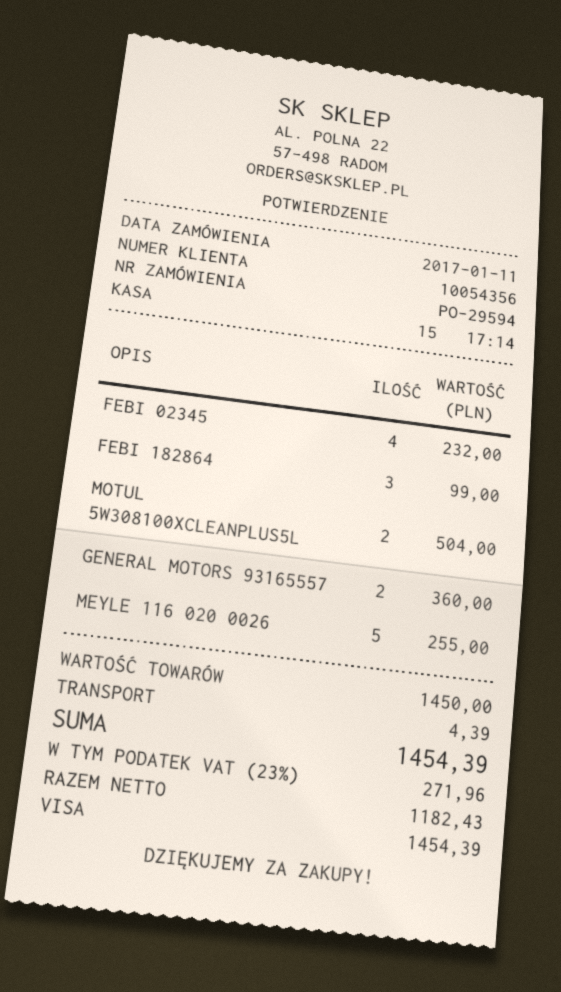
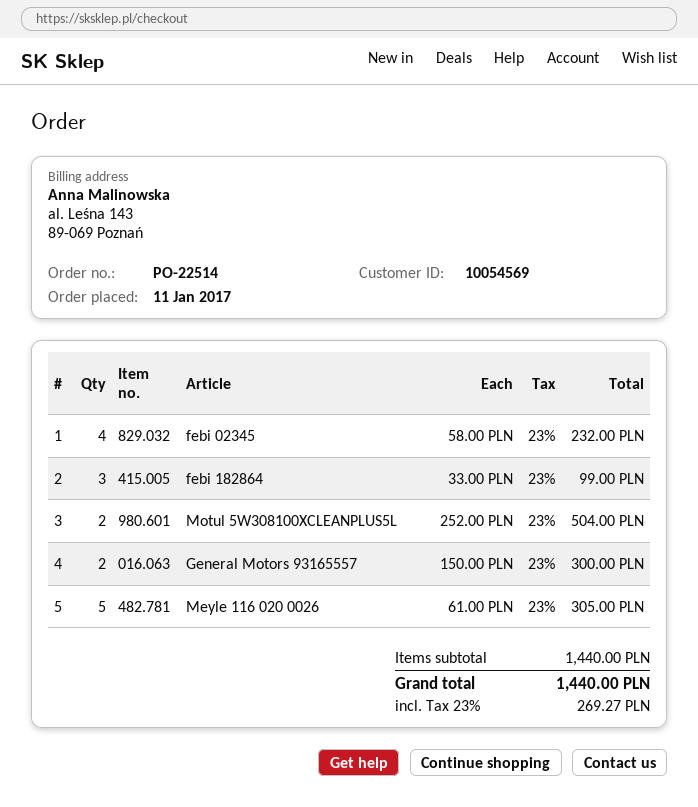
order number: PO-29594 -> PO-22514
customer number: 10054356 -> 10054569
GENERAL MOTORS 93165557: 2 for 360.00 -> 2 for 300.00
MEYLE 116 020 0026: 5 for 255.00 -> 5 for 305.00
subtotal: 1450.00 -> 1440.00
shipping: 4.39 -> none
tax: 23% = 271.96 -> 23% = 269.27
total: 1454.39 -> 1440.00

